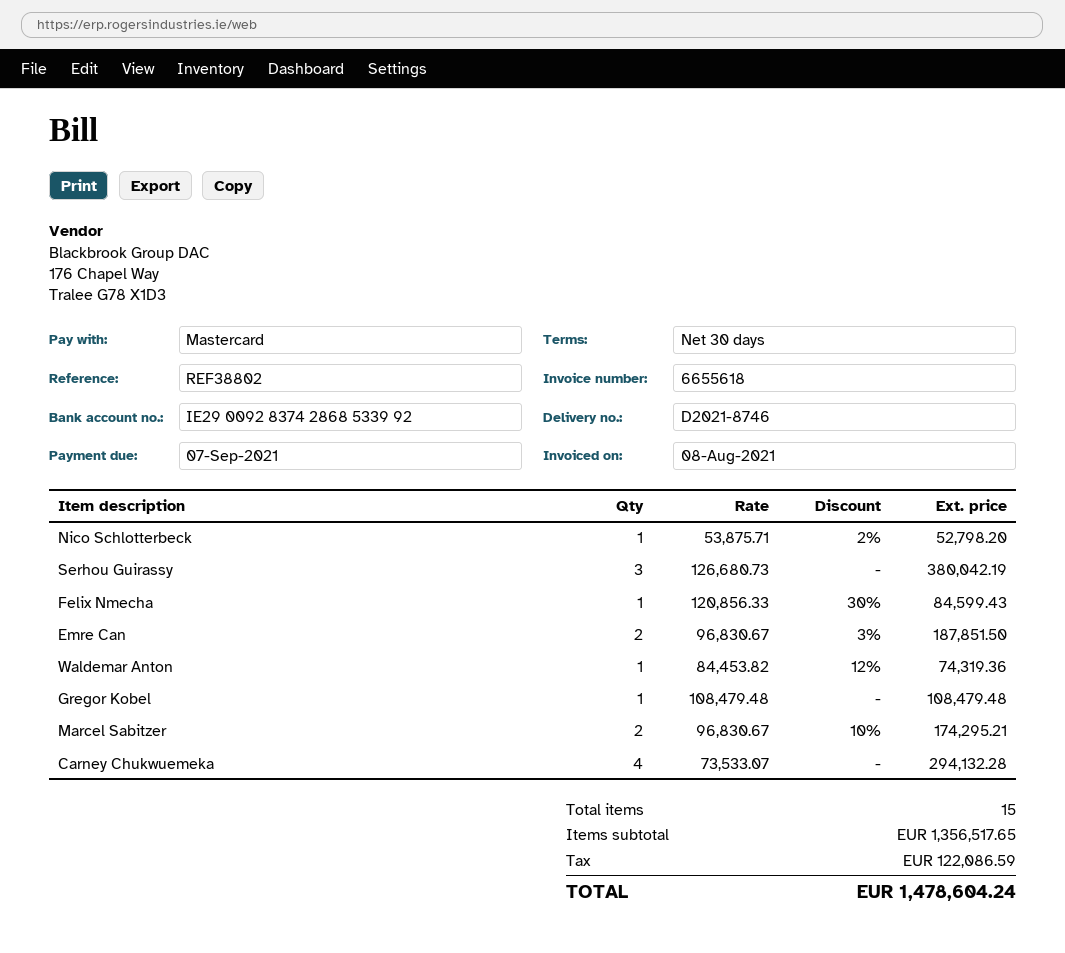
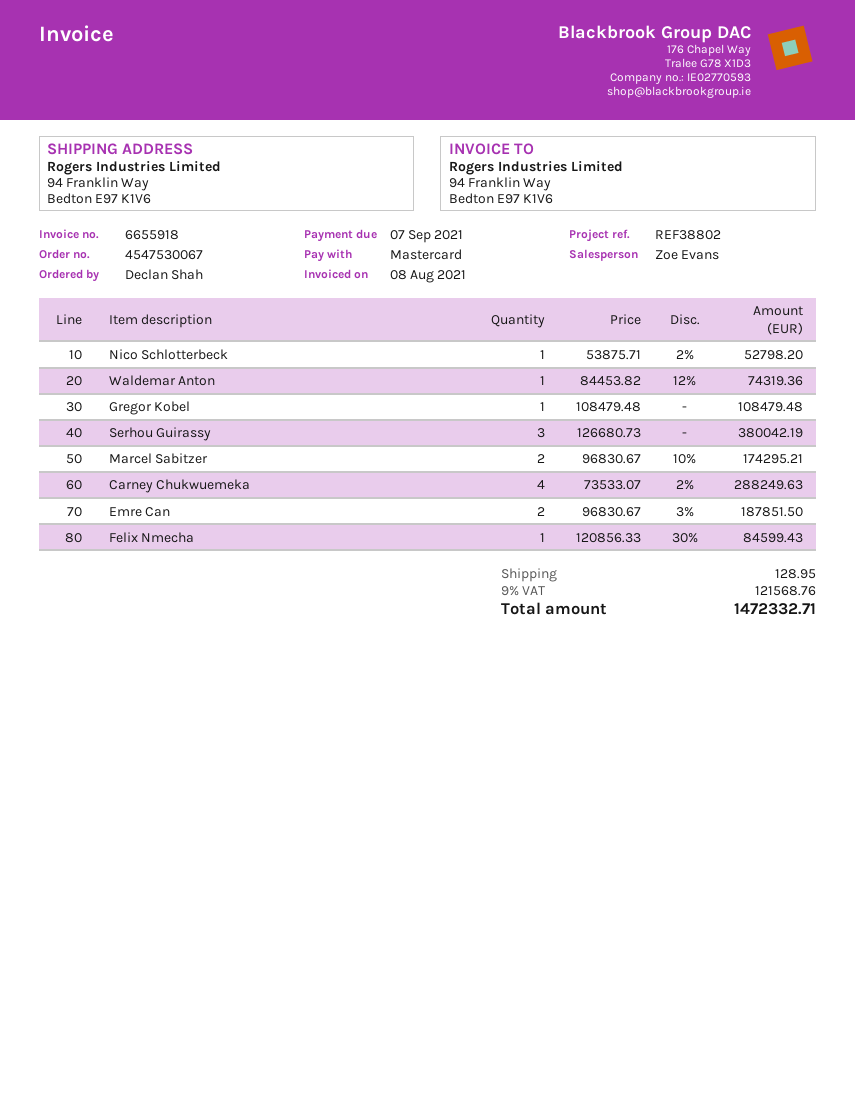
invoice number: 6655618 -> 6655918
Carney Chukwuemeka: 4 x 73533.07 = 294132.28 -> 4 x 73533.07 - 2% = 288249.63
shipping: none -> 128.95
tax: 122086.59 -> 121568.76
total: 1478604.24 -> 1472332.71

